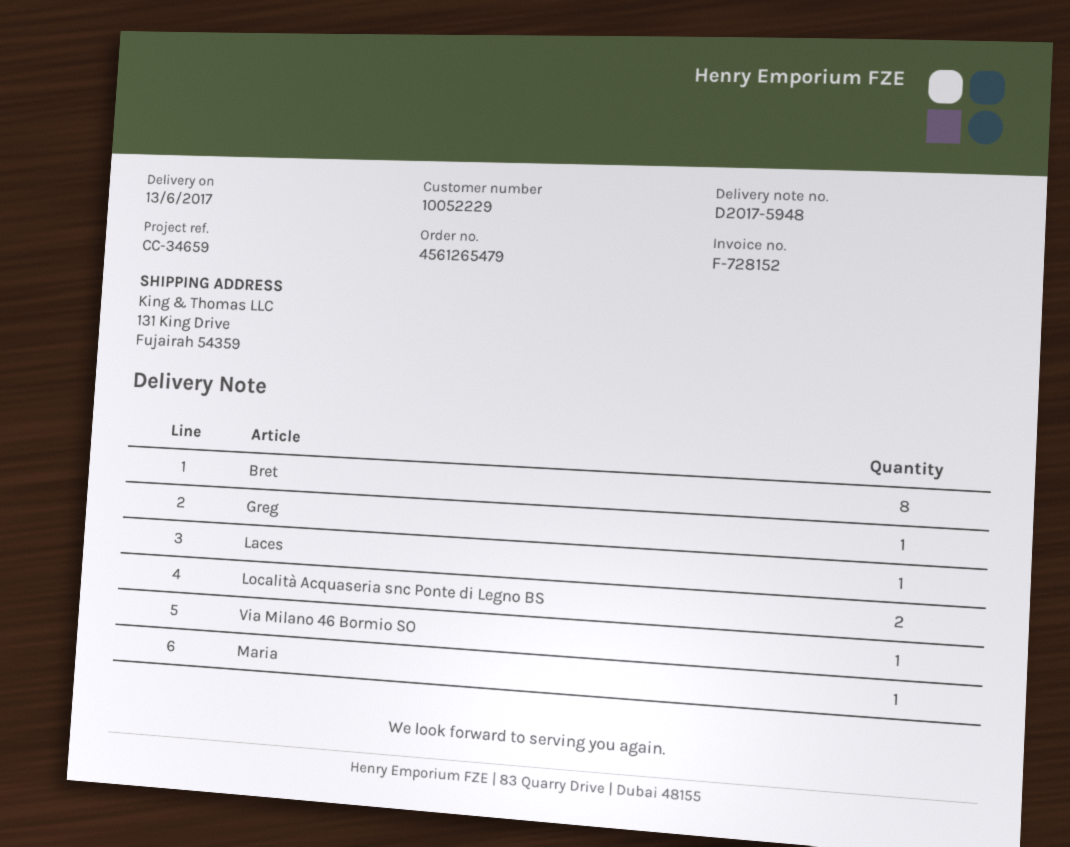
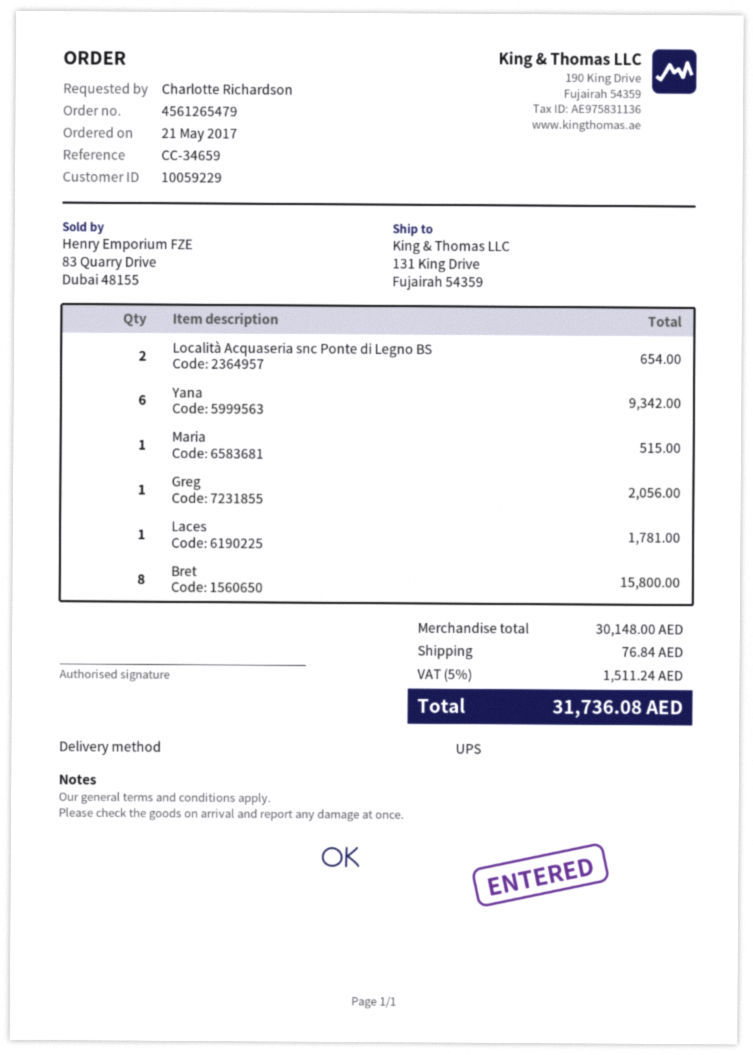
customer number: 10052229 -> 10059229
Via Milano 46 Bormio SO: 1 -> none
Yana: none -> 6

